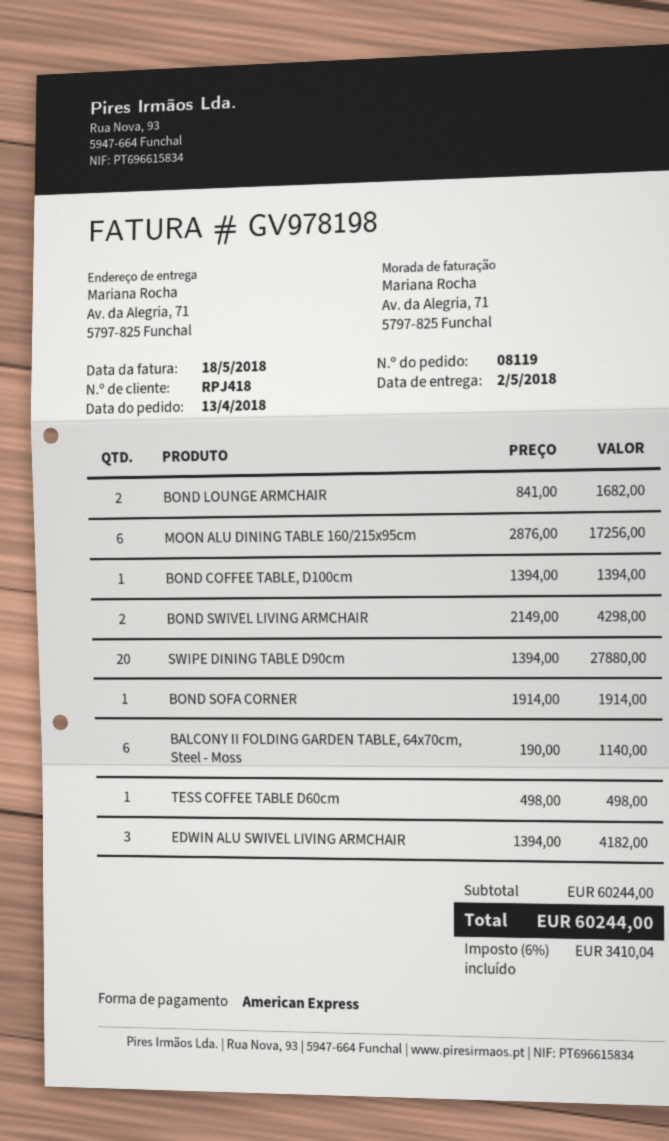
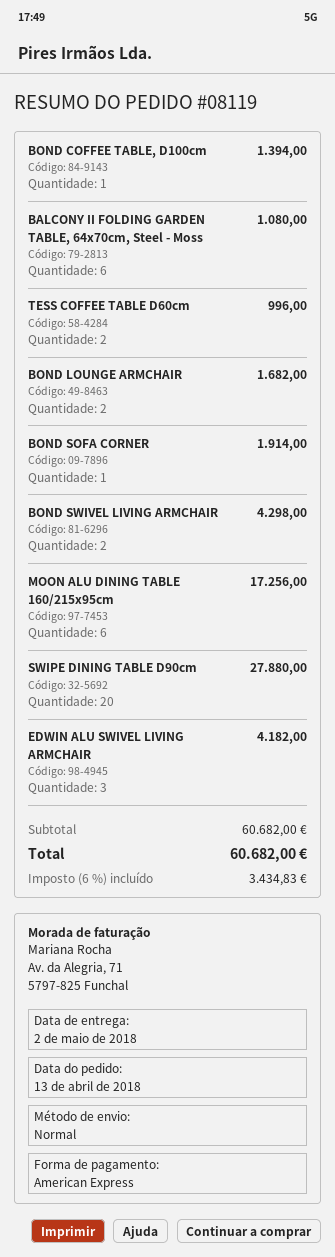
BALCONY ΙΙ FOLDING GARDEN TABLE, 64x70cm, Steel - Moss: 6 for 1140.00 -> 6 for 1080.00
TESS COFFEE TABLE D60cm: 1 for 498.00 -> 2 for 996.00
subtotal: 60244.00 -> 60682.00
tax: 6% = 3410.04 -> 6% = 3434.83
total: 60244.00 -> 60682.00

